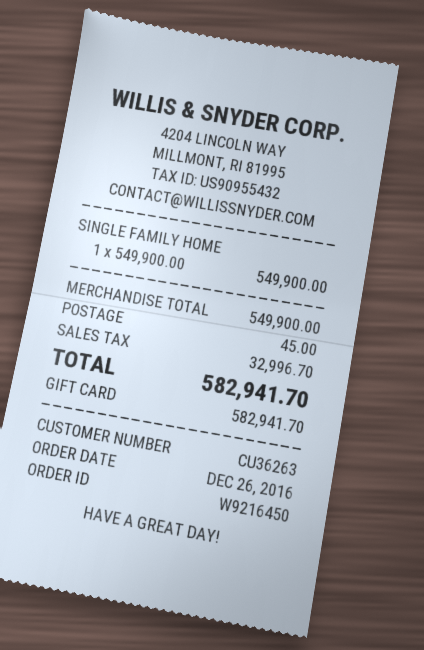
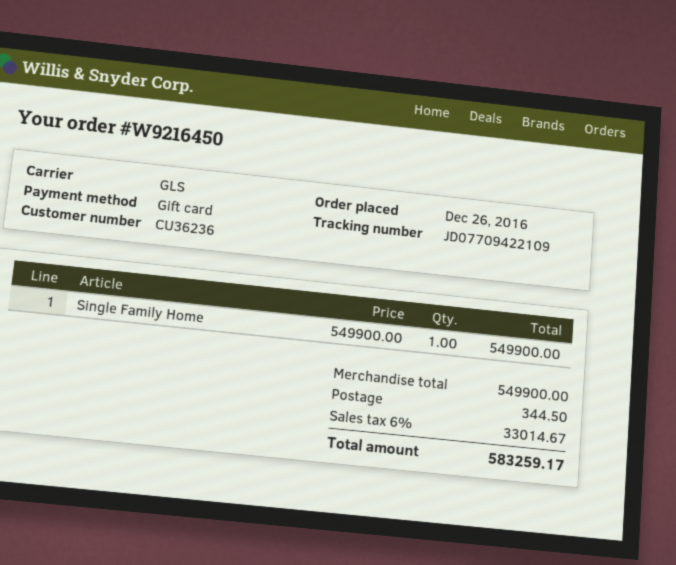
customer number: CU36263 -> CU36236
shipping: 45.00 -> 344.50
tax: 32996.70 -> 33014.67
total: 582941.70 -> 583259.17

